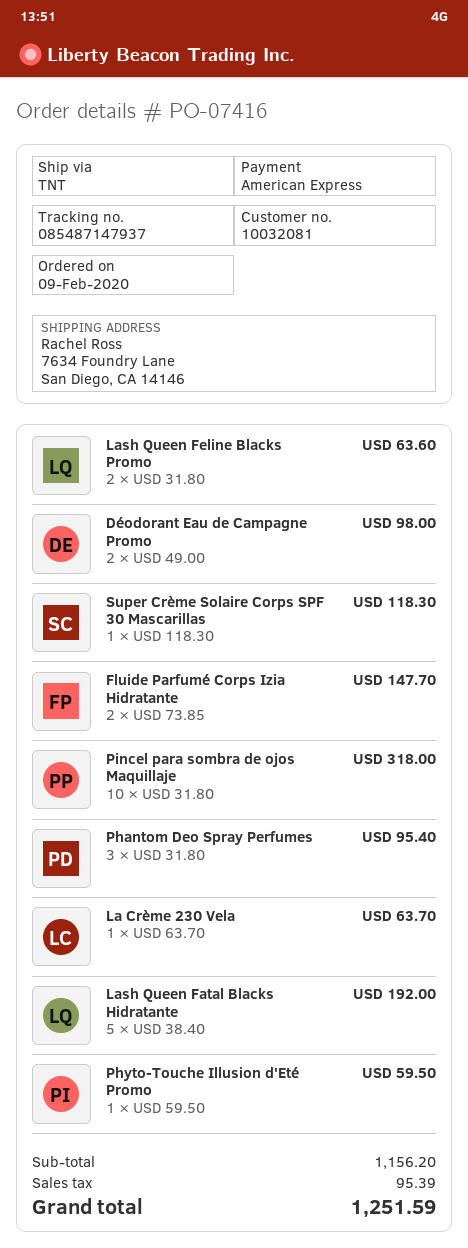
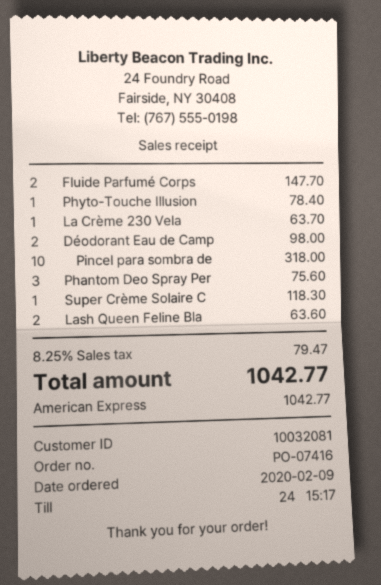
Phantom Deo Spray Perfumes: 3 for 95.40 -> 3 for 75.60
Lash Queen Fatal Blacks Hidratante: 5 for 192.00 -> none
Phyto-Touche Illusion d'Eté Promo: 1 for 59.50 -> 1 for 78.40
tax: 95.39 -> 79.47
total: 1251.59 -> 1042.77

